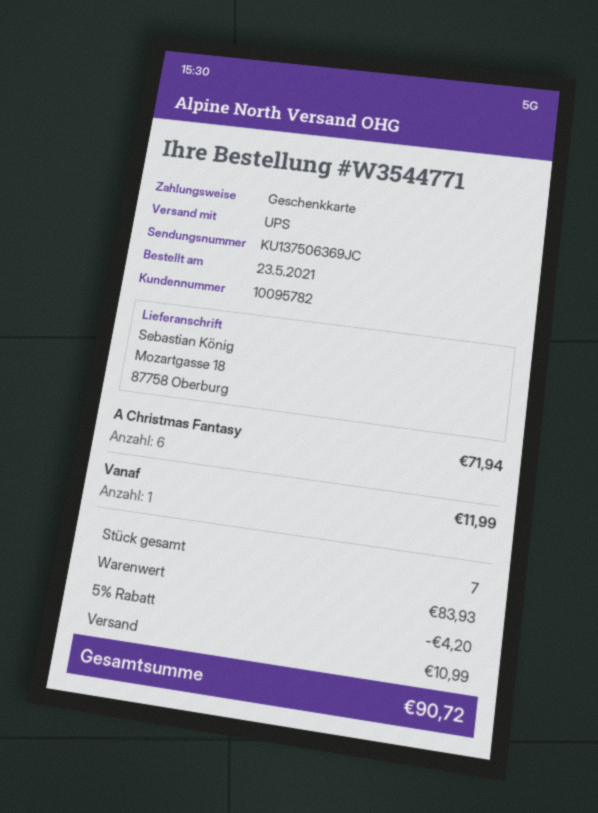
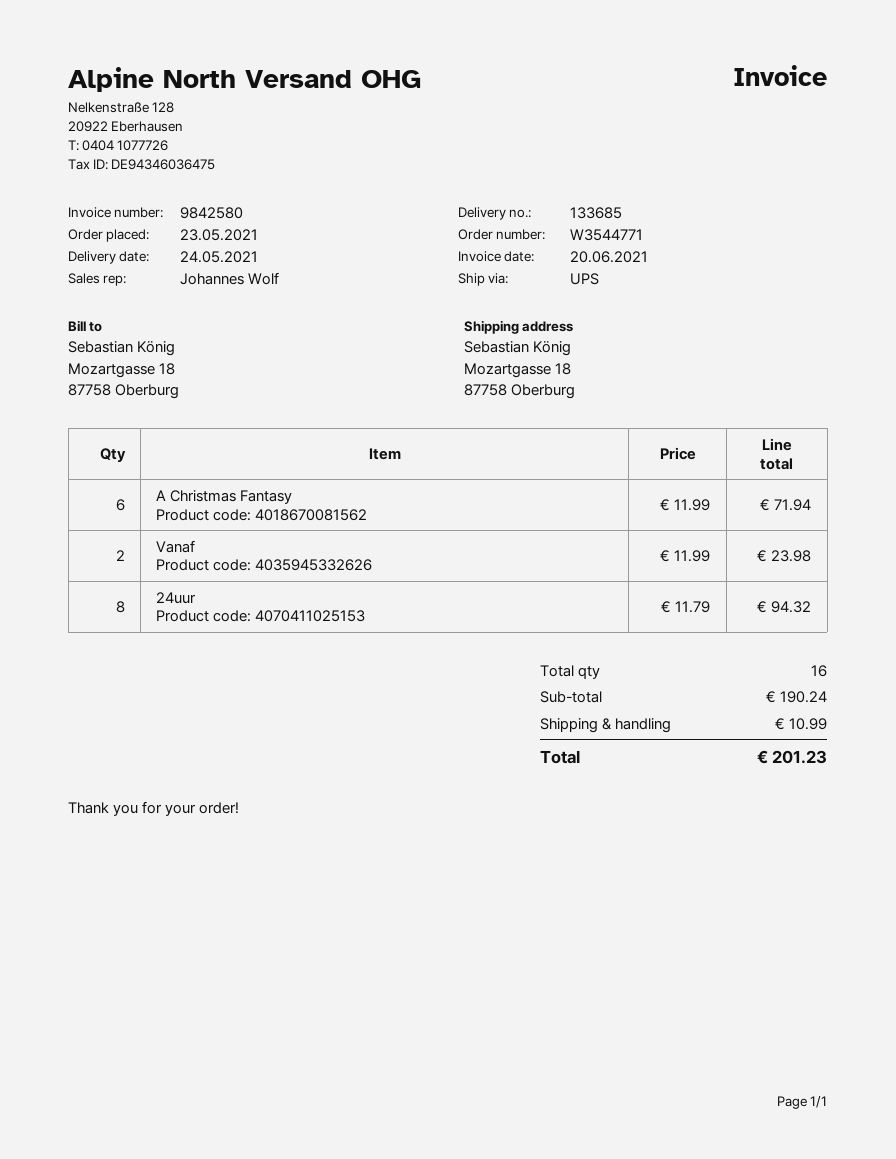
Vanaf: 1 for 11.99 -> 2 for 23.98
24uur: none -> 8 for 94.32
total quantity: 7 -> 16
subtotal: 83.93 -> 190.24
discount: 5% = 4.20 -> none
total: 90.72 -> 201.23

